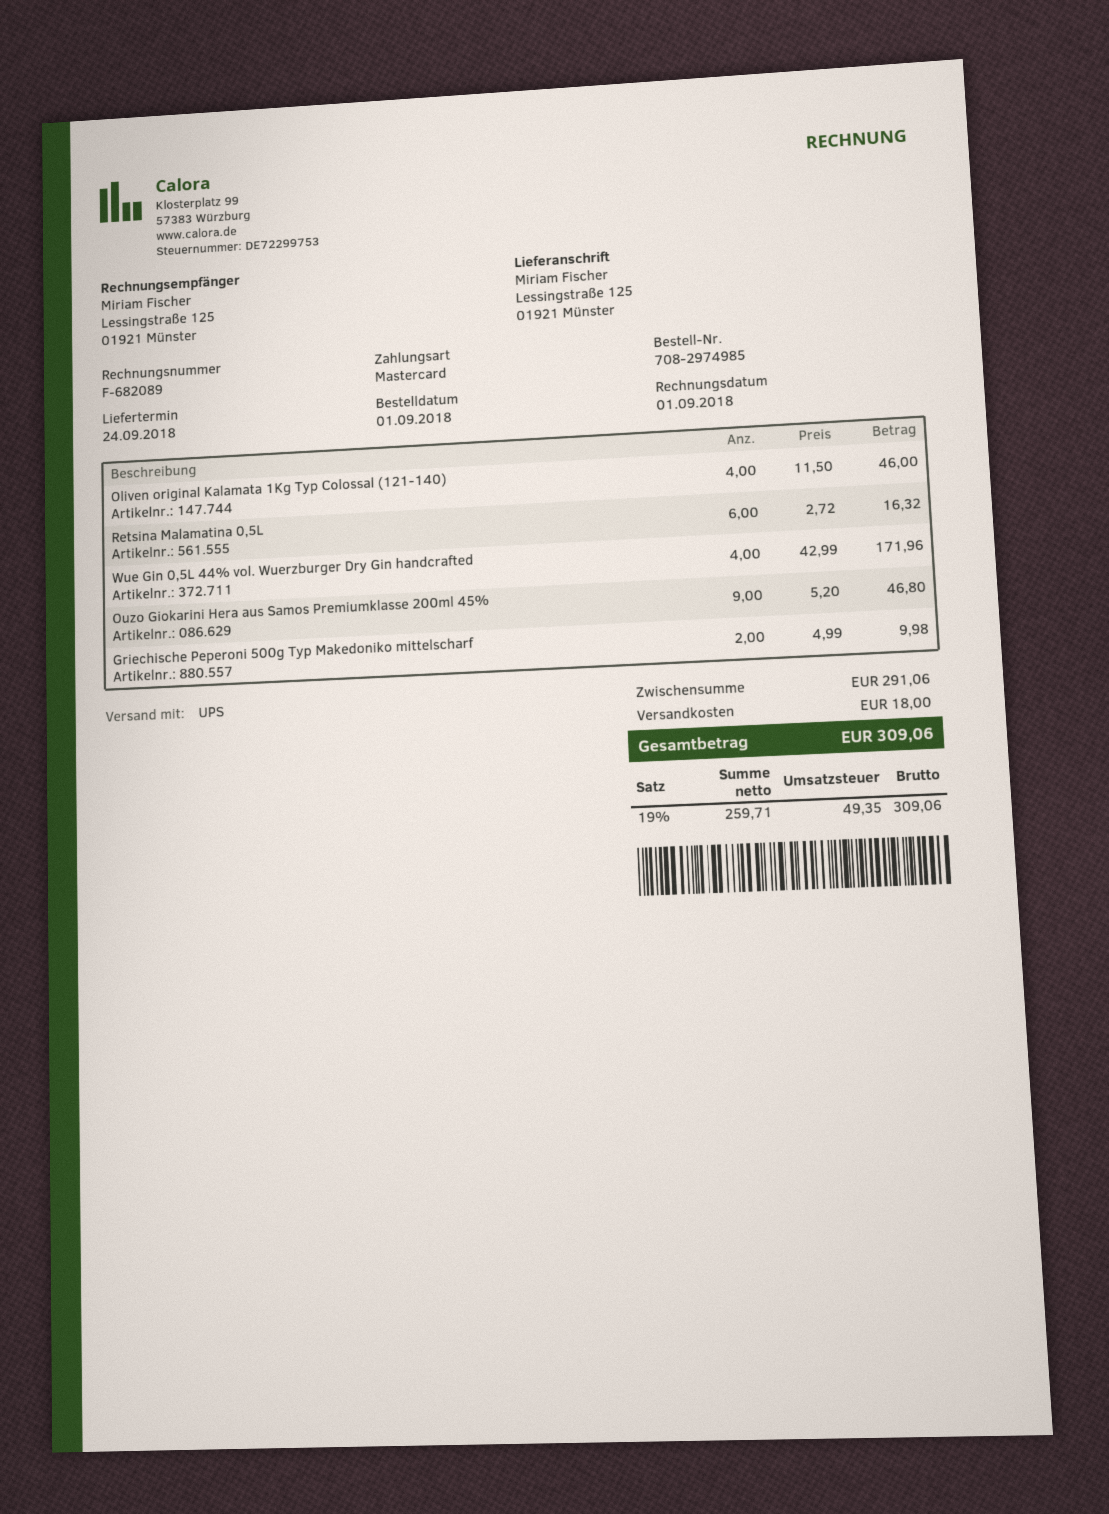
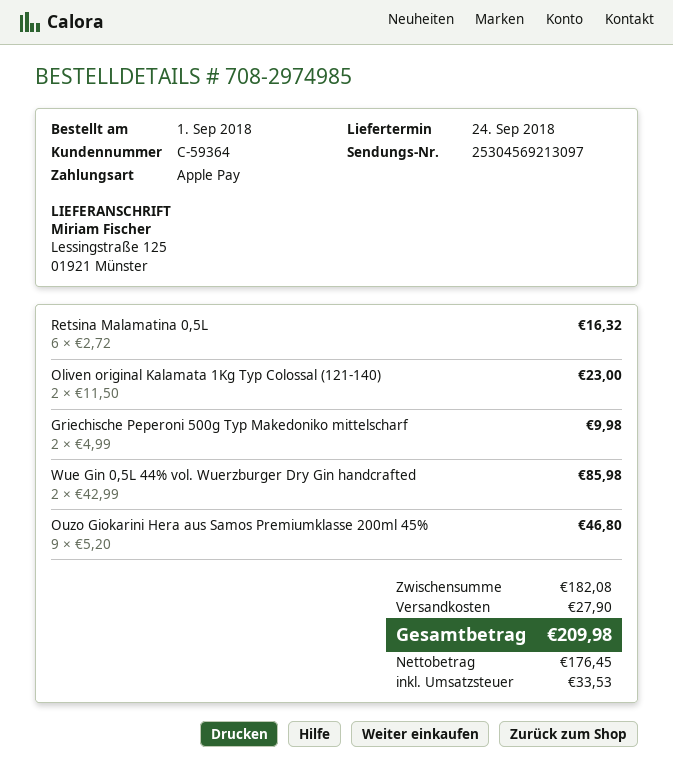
payment method: Mastercard -> Apple Pay
Oliven original Kalamata 1Kg Typ Colossal (121-140): 4 x 11.50 = 46.00 -> 2 x 11.50 = 23.00
Wue Gin 0,5L 44% vol. Wuerzburger Dry Gin handcrafted: 4 x 42.99 = 171.96 -> 2 x 42.99 = 85.98
subtotal: 291.06 -> 182.08
shipping: 18.00 -> 27.90
net: 259.71 -> 176.45
tax: 49.35 -> 33.53
total: 309.06 -> 209.98

